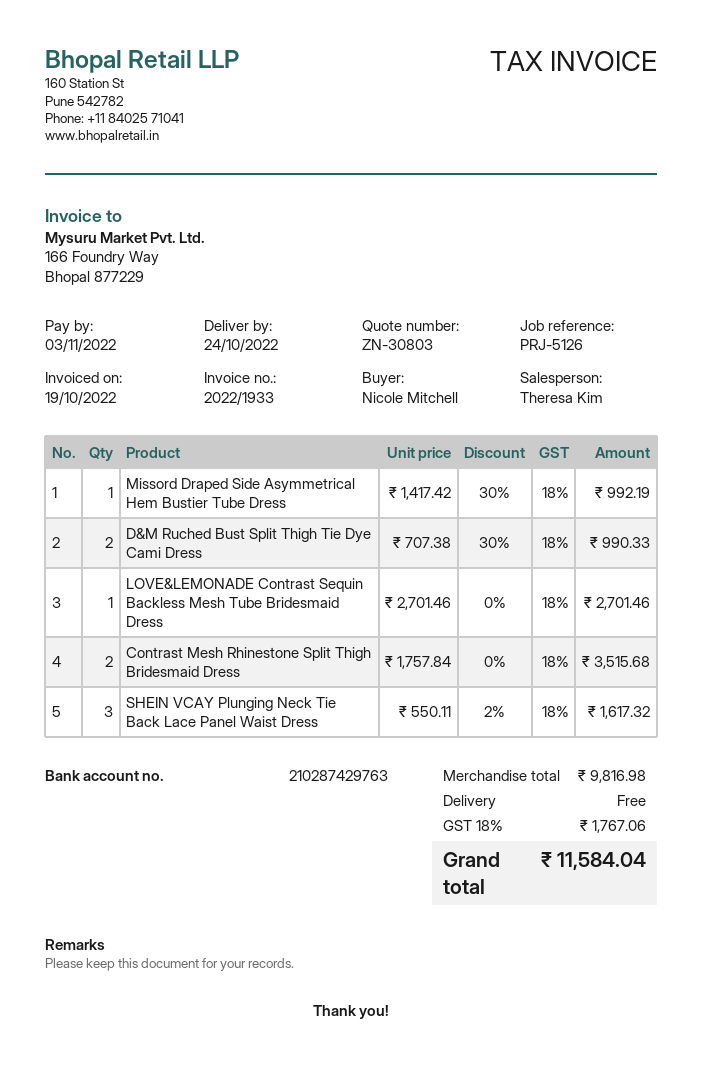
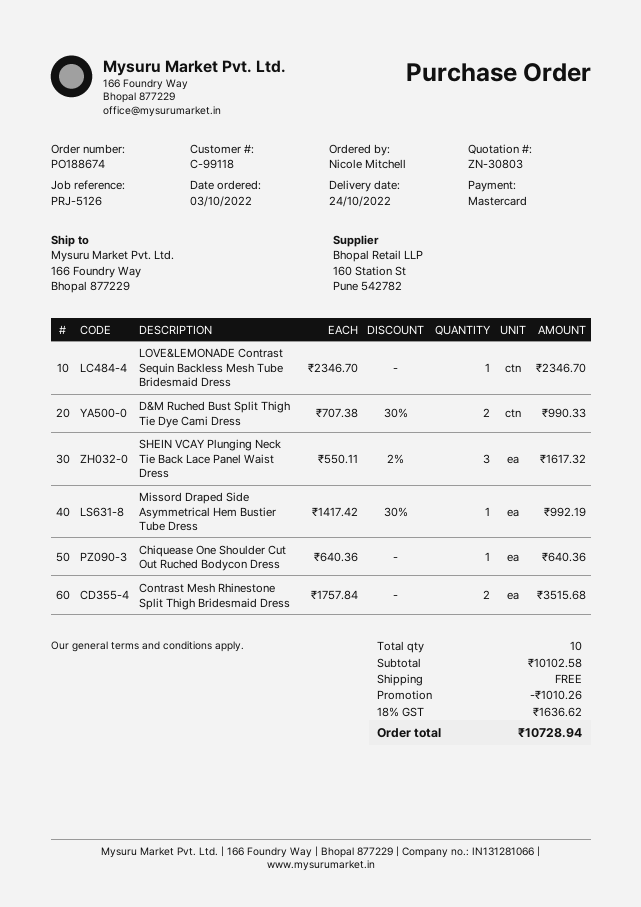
LOVE&LEMONADE Contrast Sequin Backless Mesh Tube Bridesmaid Dress: 1 x 2701.46 = 2701.46 -> 1 x 2346.70 = 2346.70
Chiquease One Shoulder Cut Out Ruched Bodycon Dress: none -> 1 x 640.36 = 640.36
subtotal: 9816.98 -> 10102.58
discount: none -> 1010.26
tax: 18% = 1767.06 -> 18% = 1636.62
total: 11584.04 -> 10728.94

